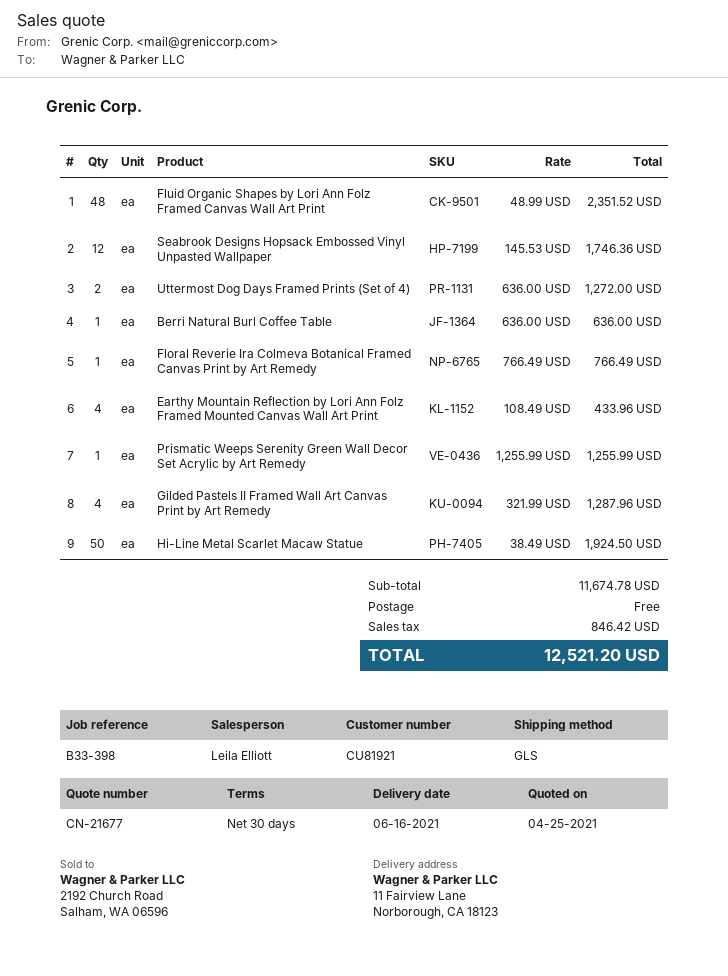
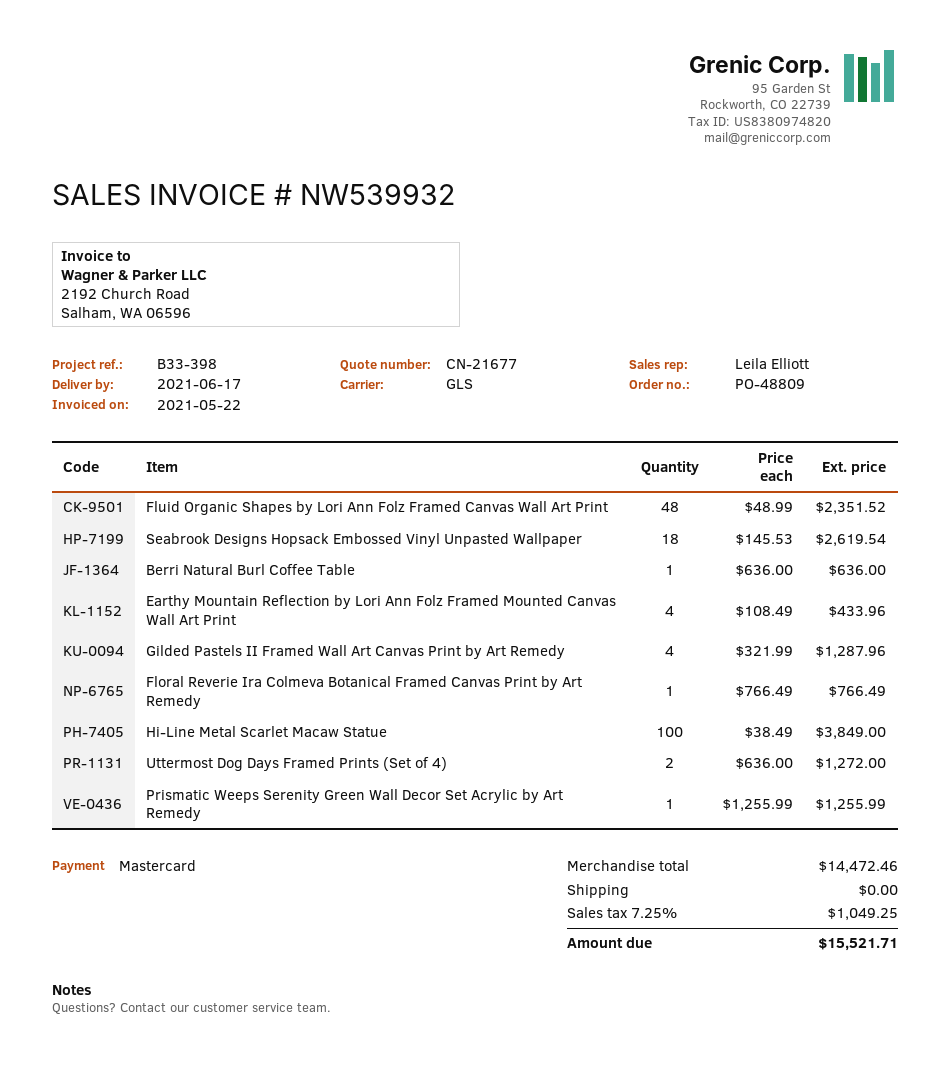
delivery date: 2021-06-16 -> 2021-06-17
Seabrook Designs Hopsack Embossed Vinyl Unpasted Wallpaper: 12 x 145.53 = 1746.36 -> 18 x 145.53 = 2619.54
Hi-Line Metal Scarlet Macaw Statue: 50 x 38.49 = 1924.50 -> 100 x 38.49 = 3849.00
subtotal: 11674.78 -> 14472.46
tax: 846.42 -> 1049.25
total: 12521.20 -> 15521.71

